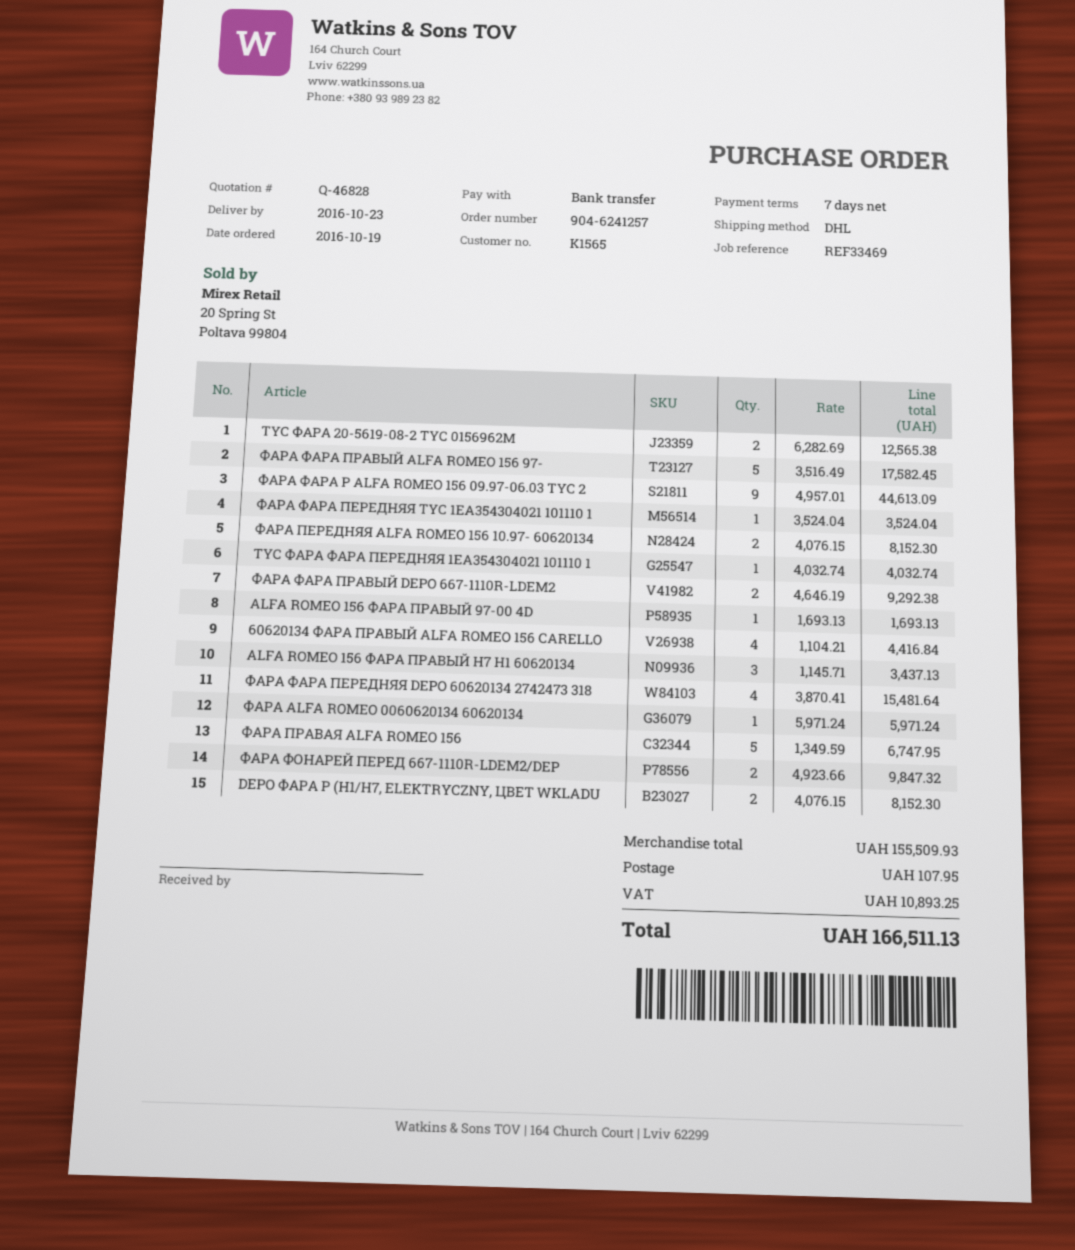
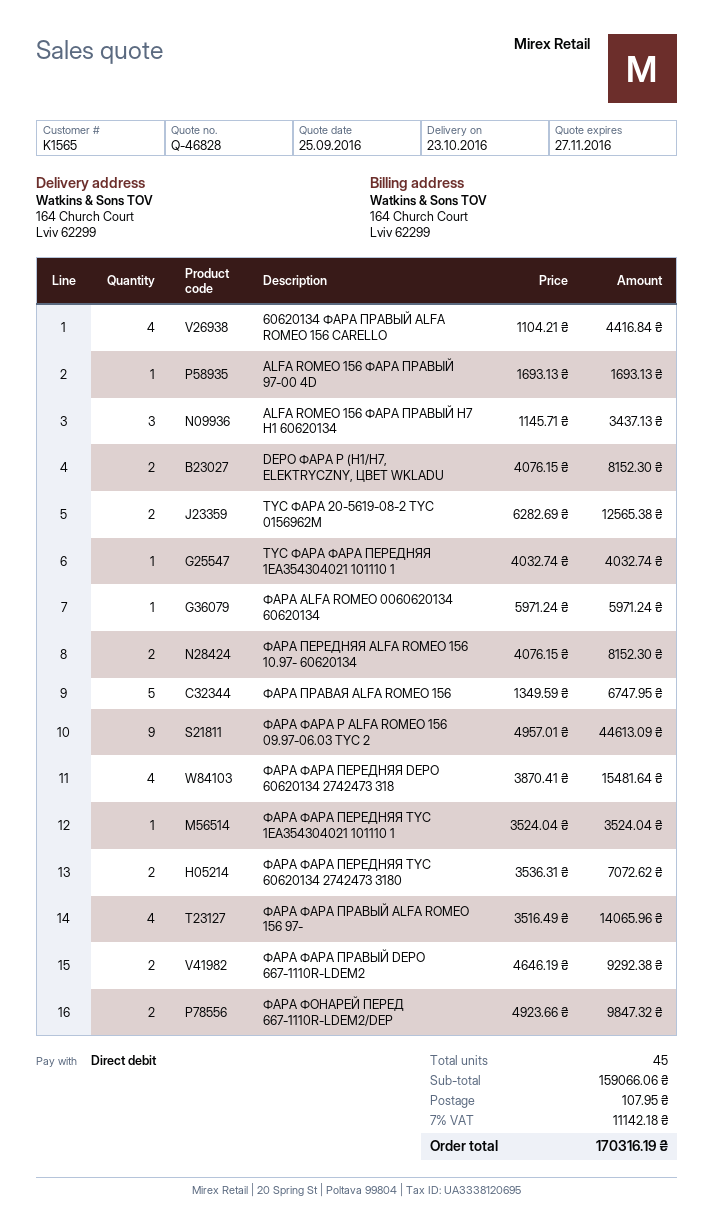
payment method: bank transfer -> direct debit
ФАРА ФАРА ПРАВЫЙ ALFA ROMEO 156 97-: 5 x 3516.49 = 17582.45 -> 4 x 3516.49 = 14065.96
ФАРА ФАРА ПЕРЕДНЯЯ TYC 60620134 2742473 3180: none -> 2 x 3536.31 = 7072.62
subtotal: 155509.93 -> 159066.06
tax: 10893.25 -> 11142.18
total: 166511.13 -> 170316.19

